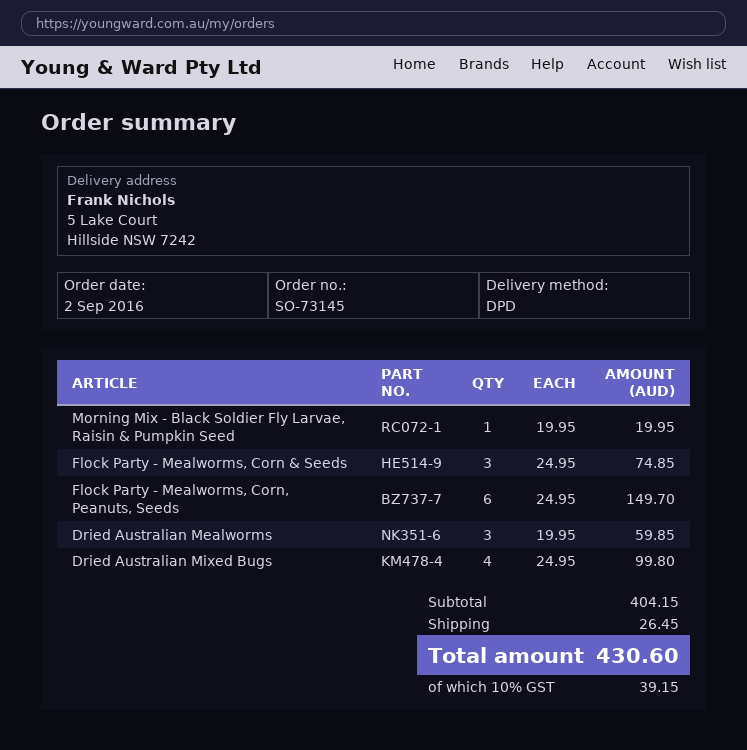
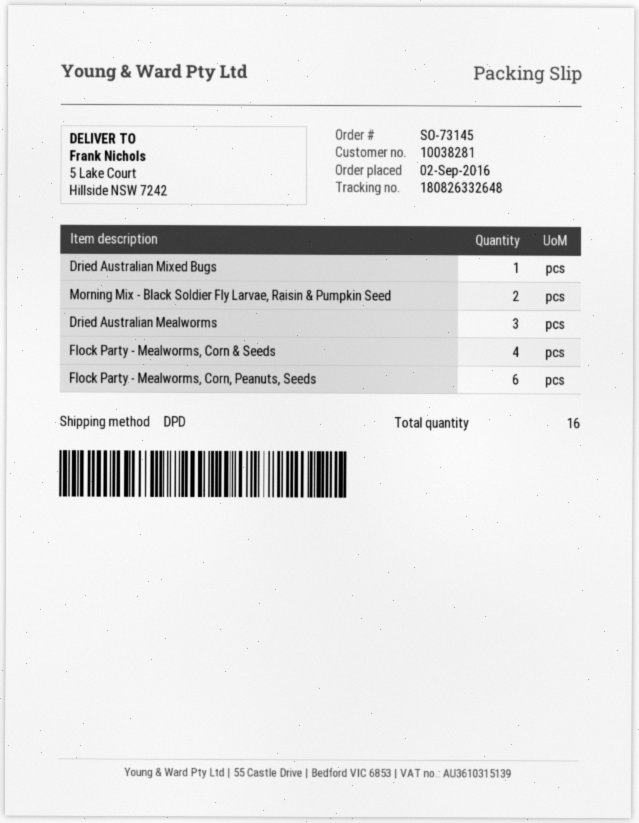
Morning Mix - Black Soldier Fly Larvae, Raisin & Pumpkin Seed: 1 -> 2
Flock Party - Mealworms, Corn & Seeds: 3 -> 4
Dried Australian Mixed Bugs: 4 -> 1

